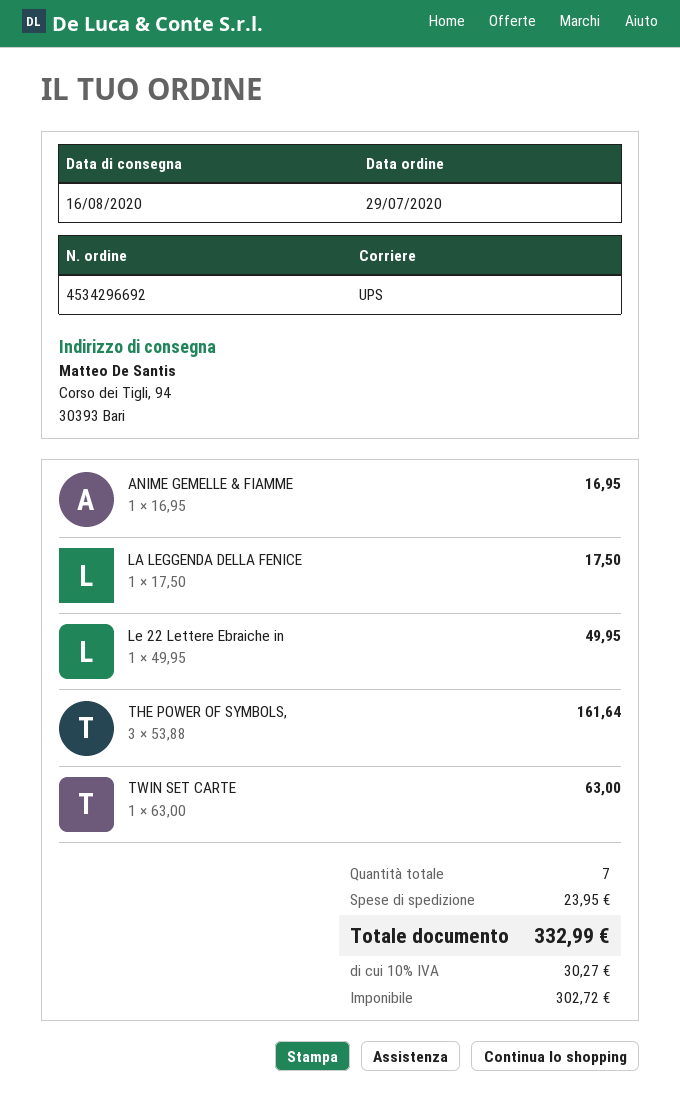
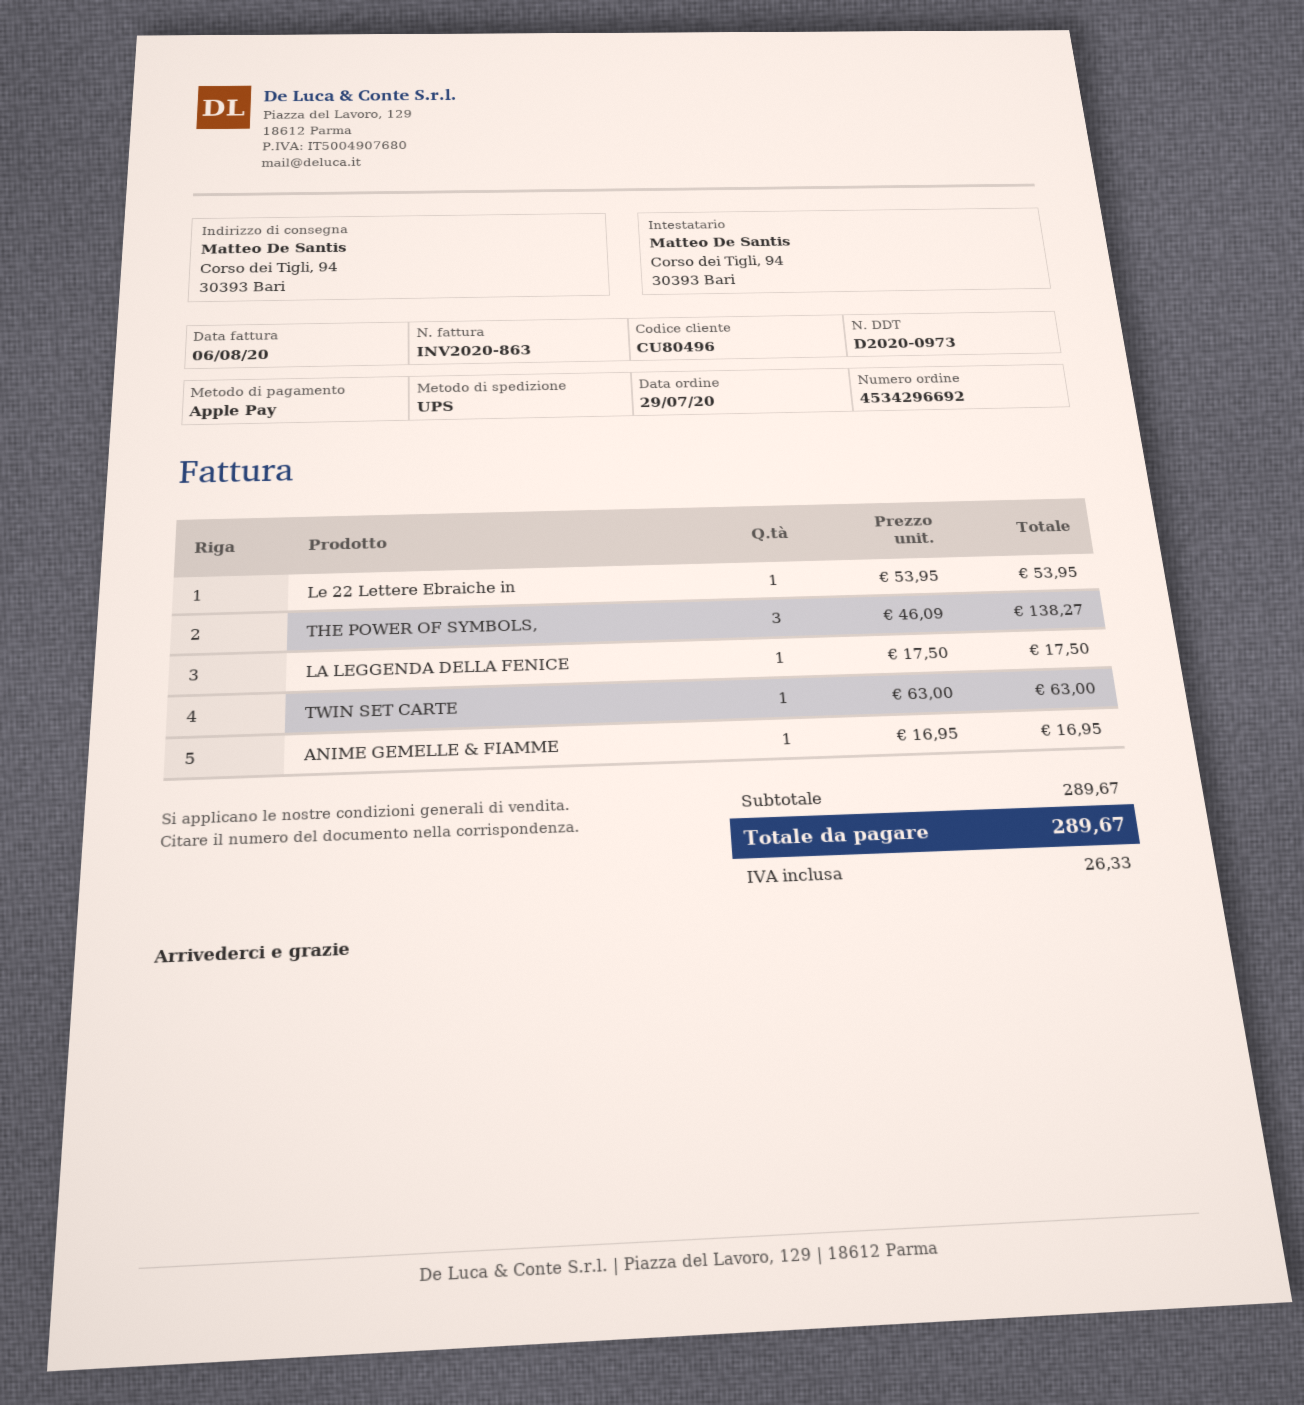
Le 22 Lettere Ebraiche in: 1 x 49.95 = 49.95 -> 1 x 53.95 = 53.95
THE POWER OF SYMBOLS,: 3 x 53.88 = 161.64 -> 3 x 46.09 = 138.27
shipping: 23.95 -> none
tax: 30.27 -> 26.33
total: 332.99 -> 289.67

